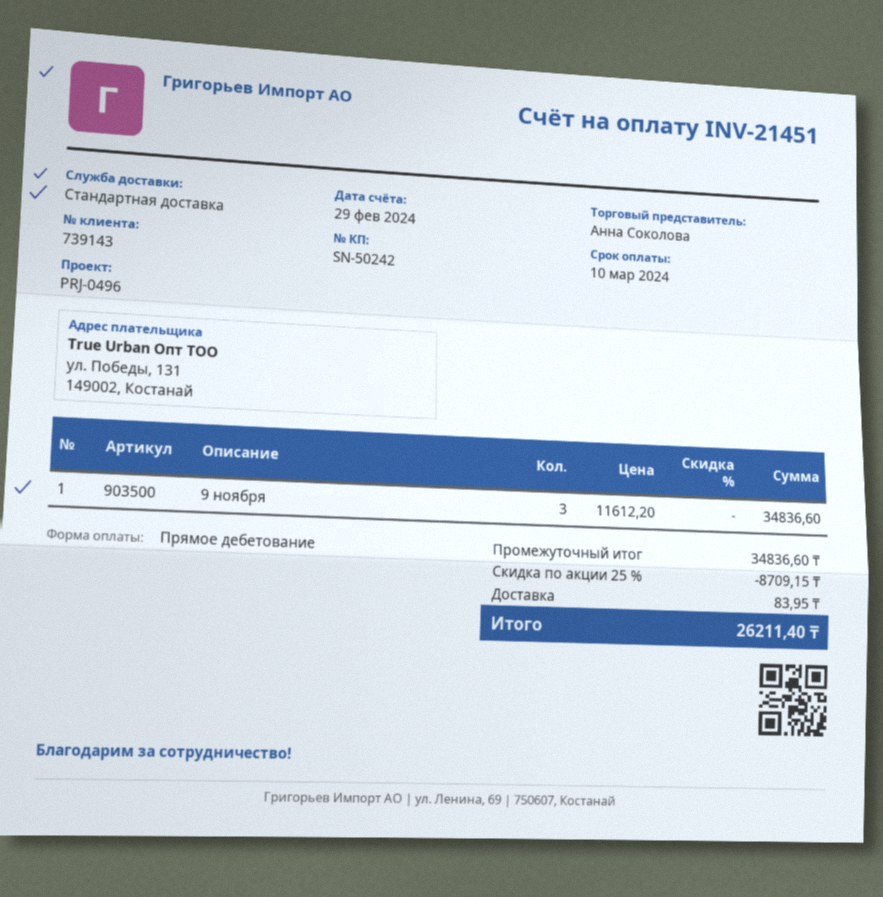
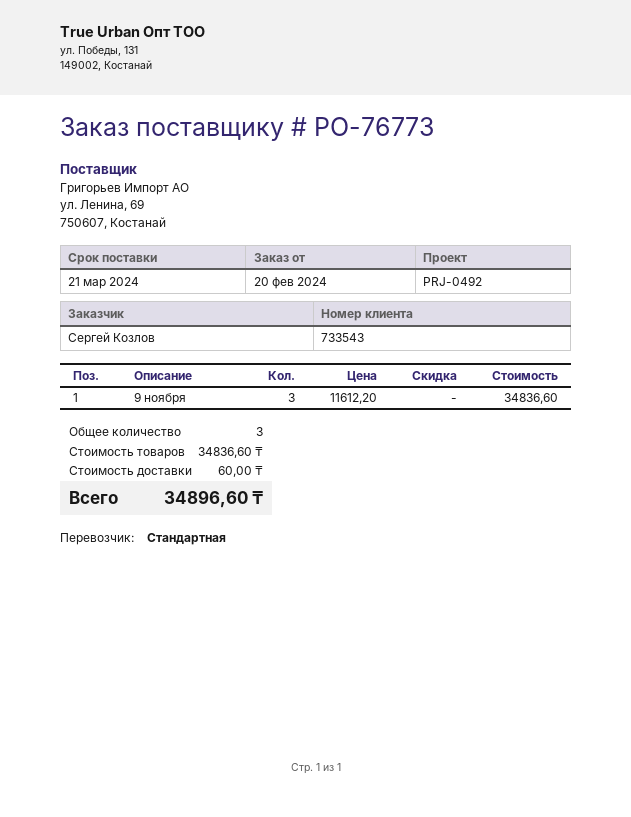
customer number: 739143 -> 733543
reference: PRJ-0496 -> PRJ-0492
discount: 25% = 8709.15 -> none
shipping: 83.95 -> 60.00
total: 26211.40 -> 34896.60

